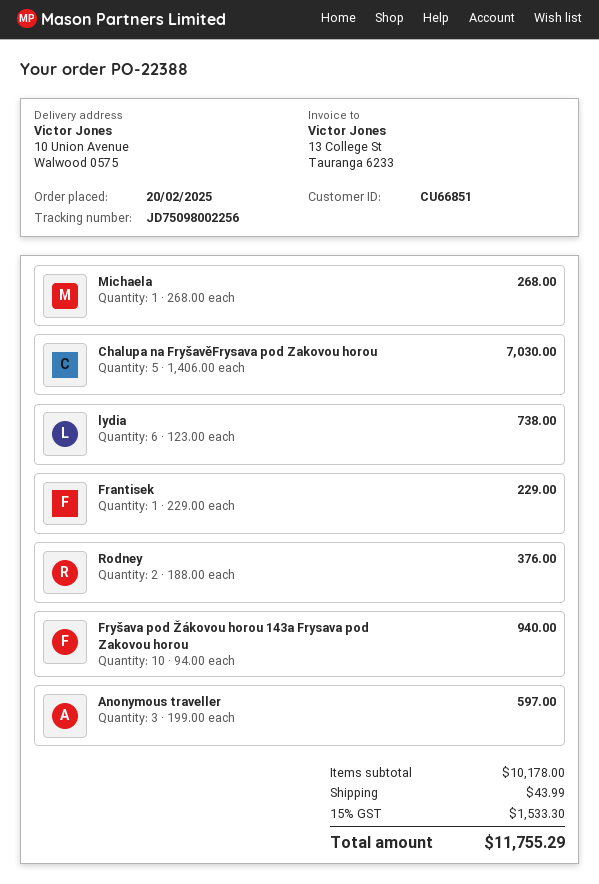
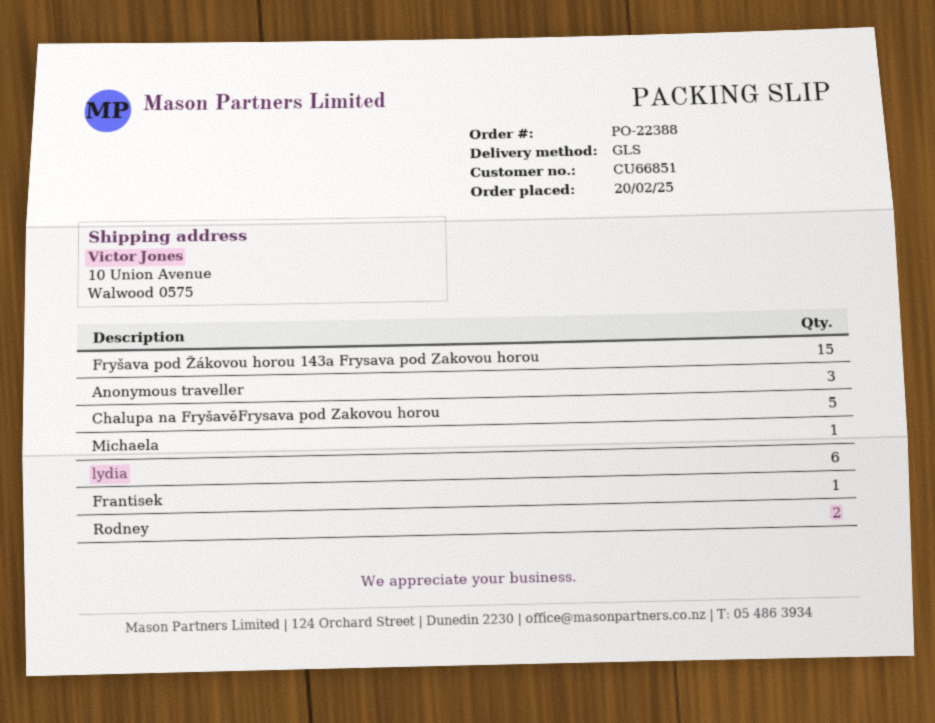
Fryšava pod Žákovou horou 143a Frysava pod Zakovou horou: 10 -> 15

